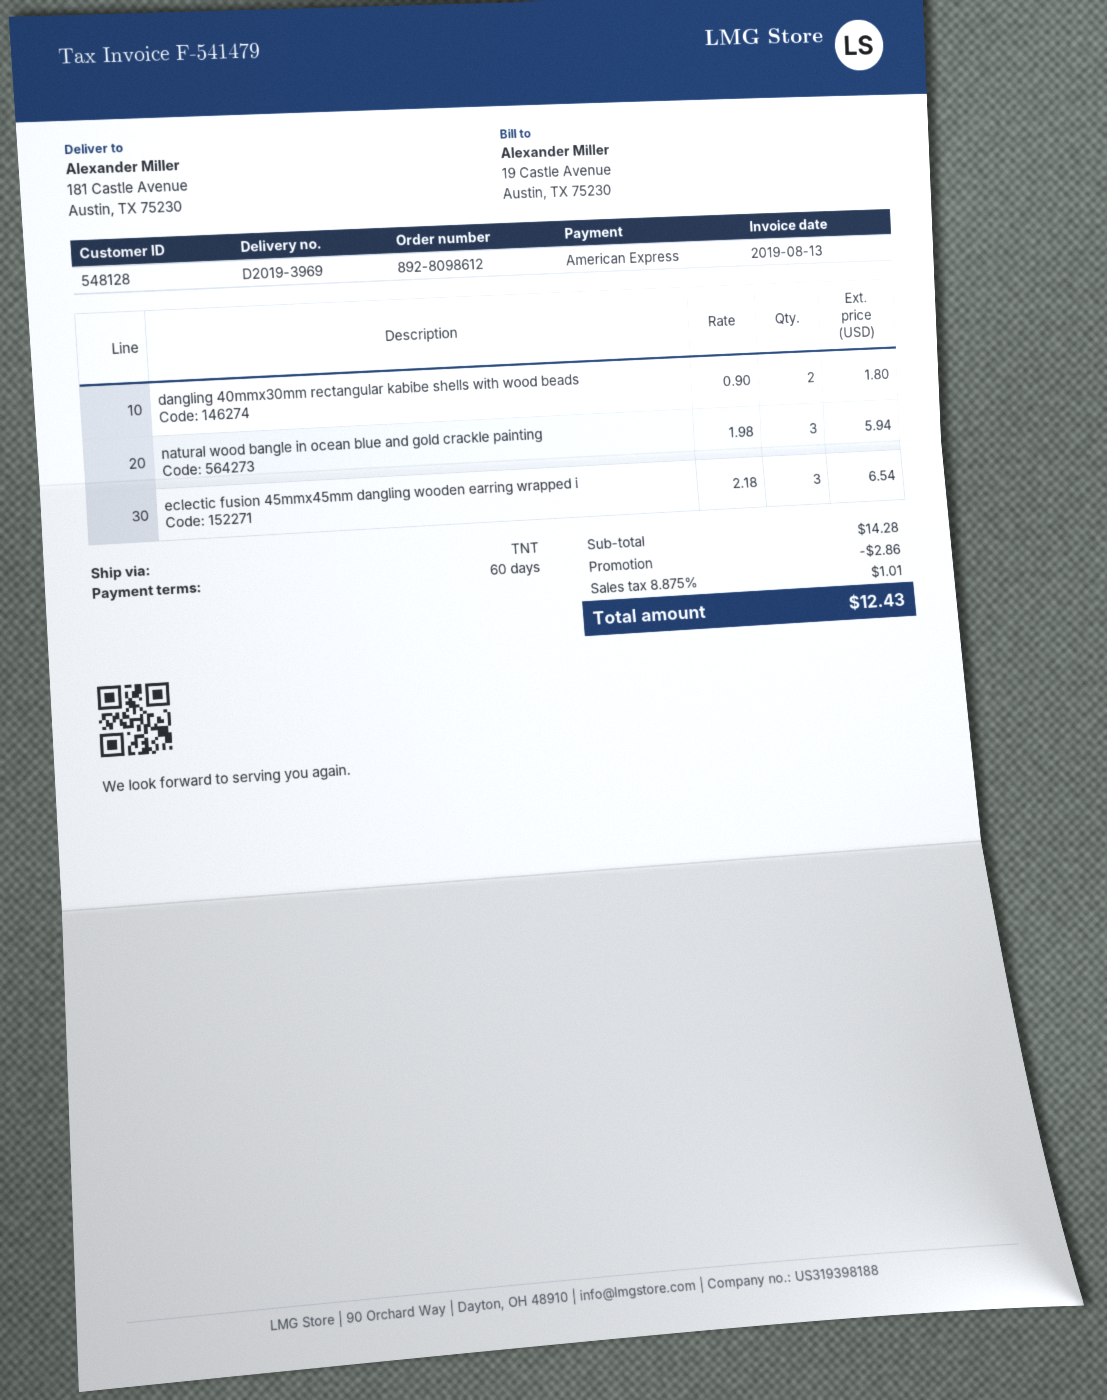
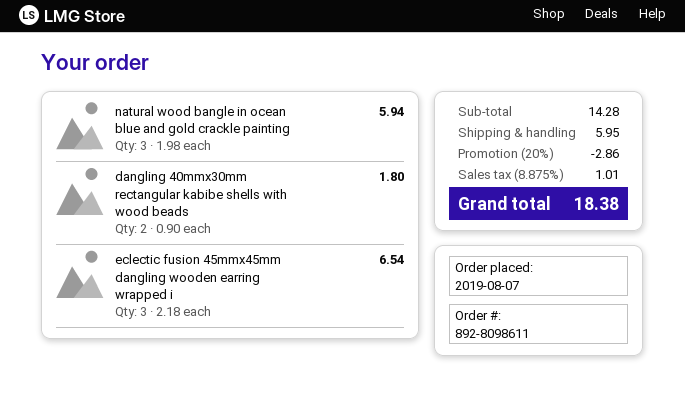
order number: 892-8098612 -> 892-8098611
shipping: none -> 5.95
total: 12.43 -> 18.38

